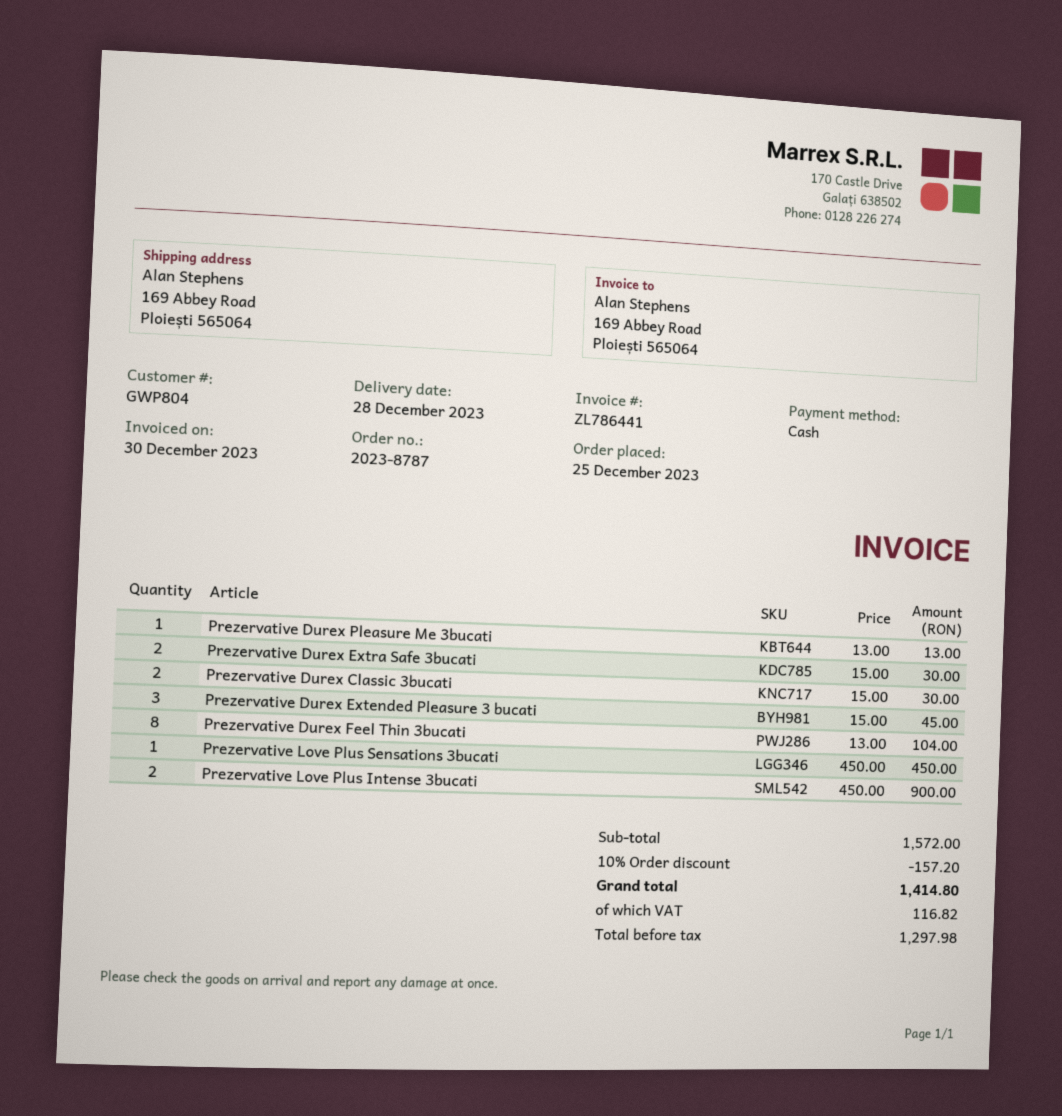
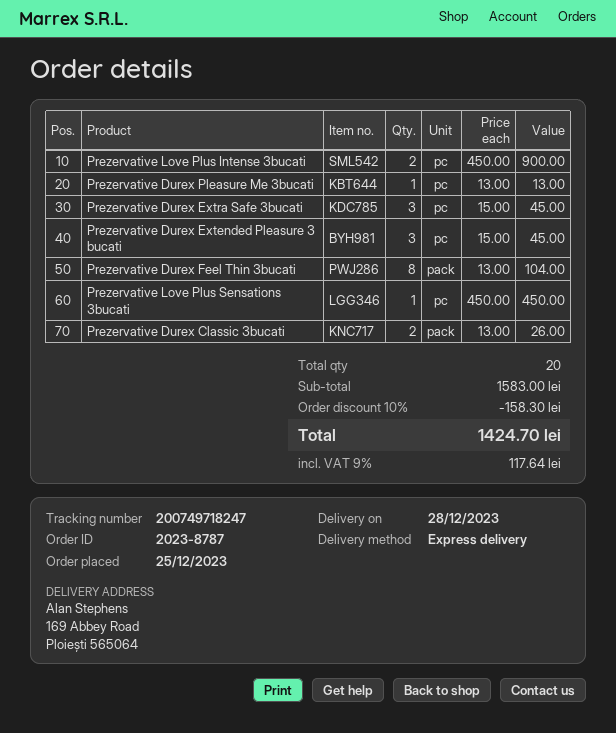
Prezervative Durex Extra Safe 3bucati: 2 x 15.00 = 30.00 -> 3 x 15.00 = 45.00
Prezervative Durex Classic 3bucati: 2 x 15.00 = 30.00 -> 2 x 13.00 = 26.00
subtotal: 1572.00 -> 1583.00
discount: 10% = 157.20 -> 10% = 158.30
tax: 116.82 -> 117.64
total: 1414.80 -> 1424.70

